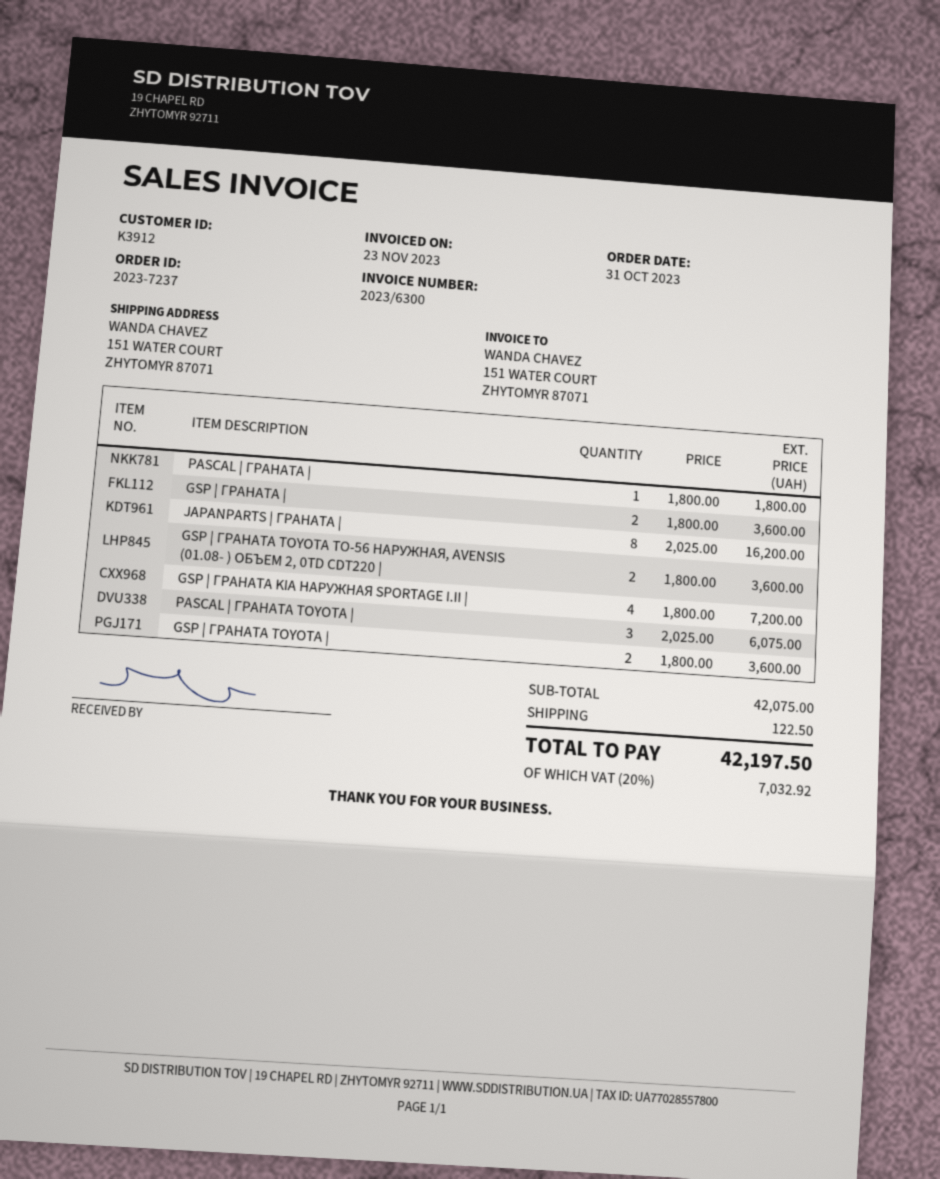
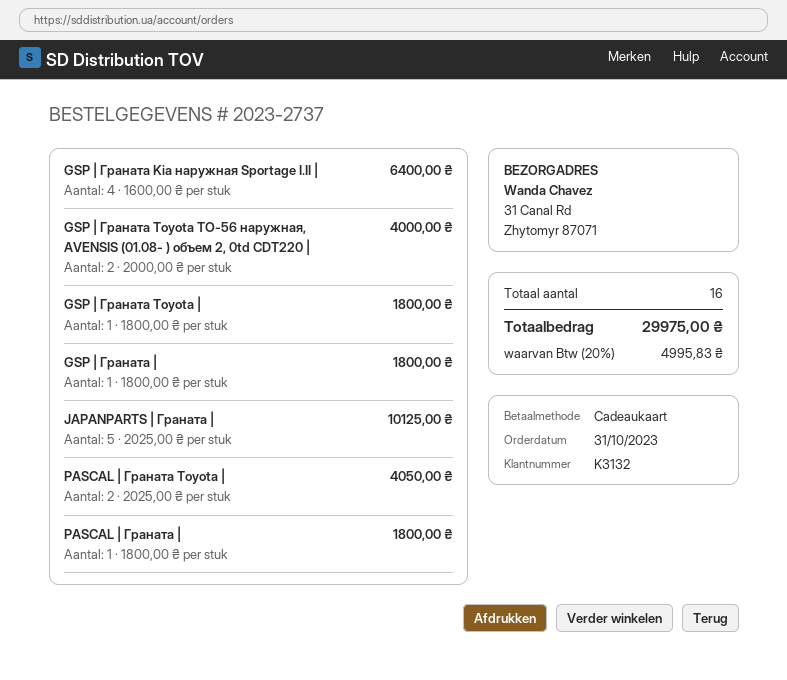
order number: 2023-7237 -> 2023-2737
customer number: K3912 -> K3132
ship to: 151 WATER COURT, ZHYTOMYR 87071 -> 31 Canal Rd, Zhytomyr 87071
GSP | ГРАНАТА |: 2 x 1800.00 = 3600.00 -> 1 x 1800.00 = 1800.00
JAPANPARTS | ГРАНАТА |: 8 x 2025.00 = 16200.00 -> 5 x 2025.00 = 10125.00
GSP | ГРАНАТА TOYOTA TO-56 НАРУЖНАЯ, AVENSIS (01.08- ) ОБЪЕМ 2, 0TD CDT220 |: 2 x 1800.00 = 3600.00 -> 2 x 2000.00 = 4000.00
GSP | ГРАНАТА KIA НАРУЖНАЯ SPORTAGE I.II |: 4 x 1800.00 = 7200.00 -> 4 x 1600.00 = 6400.00
PASCAL | ГРАНАТА TOYOTA |: 3 x 2025.00 = 6075.00 -> 2 x 2025.00 = 4050.00
GSP | ГРАНАТА TOYOTA |: 2 x 1800.00 = 3600.00 -> 1 x 1800.00 = 1800.00
shipping: 122.50 -> none
tax: 20% = 7032.92 -> 20% = 4995.83
total: 42197.50 -> 29975.00

